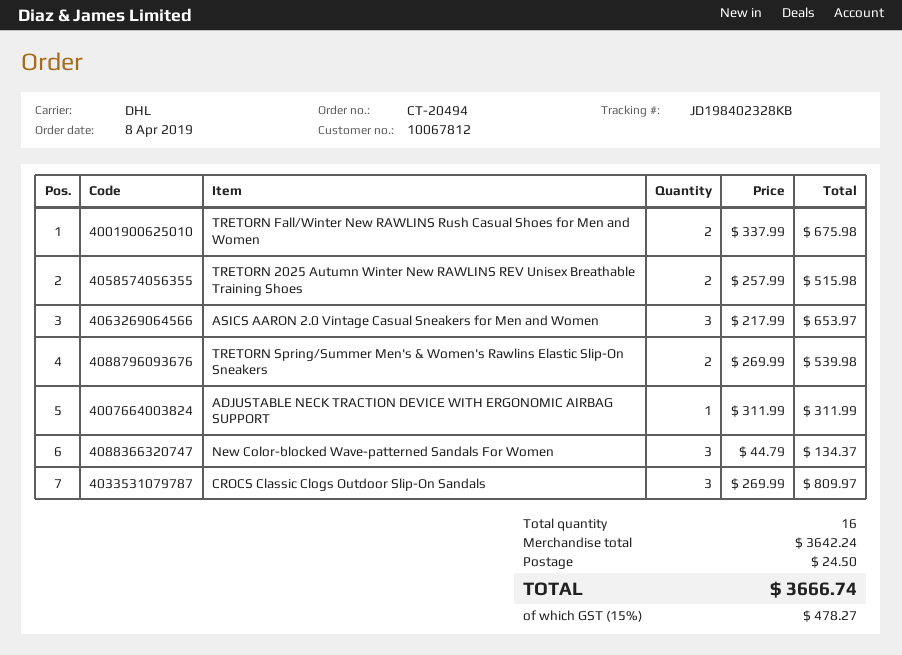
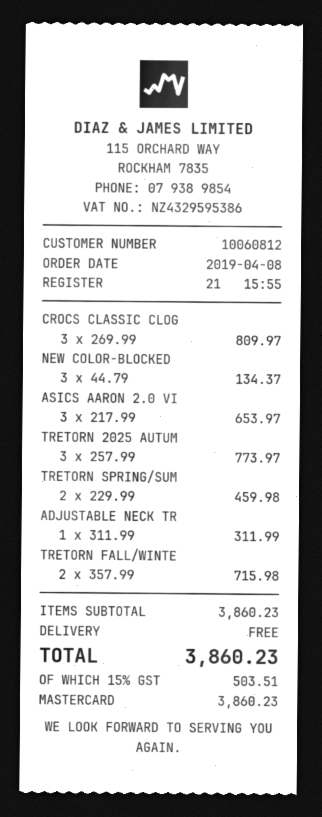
customer number: 10067812 -> 10060812
TRETORN Fall/Winter New RAWLINS Rush Casual Shoes for Men and Women: 2 x 337.99 = 675.98 -> 2 x 357.99 = 715.98
TRETORN 2025 Autumn Winter New RAWLINS REV Unisex Breathable Training Shoes: 2 x 257.99 = 515.98 -> 3 x 257.99 = 773.97
TRETORN Spring/Summer Men's & Women's Rawlins Elastic Slip-On Sneakers: 2 x 269.99 = 539.98 -> 2 x 229.99 = 459.98
subtotal: 3642.24 -> 3860.23
shipping: 24.50 -> 0.00
tax: 15% = 478.27 -> 15% = 503.51
total: 3666.74 -> 3860.23

